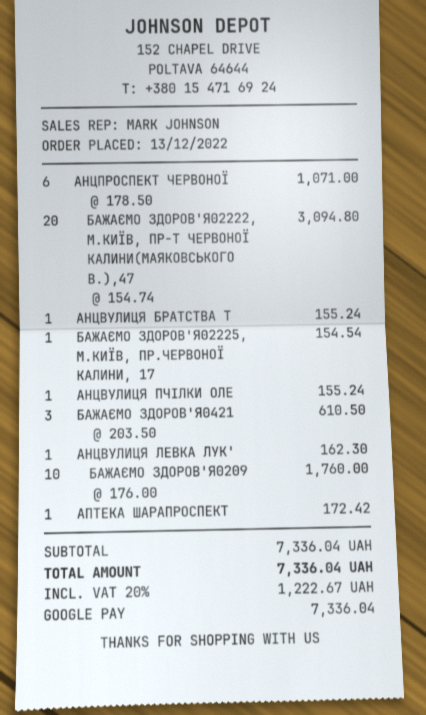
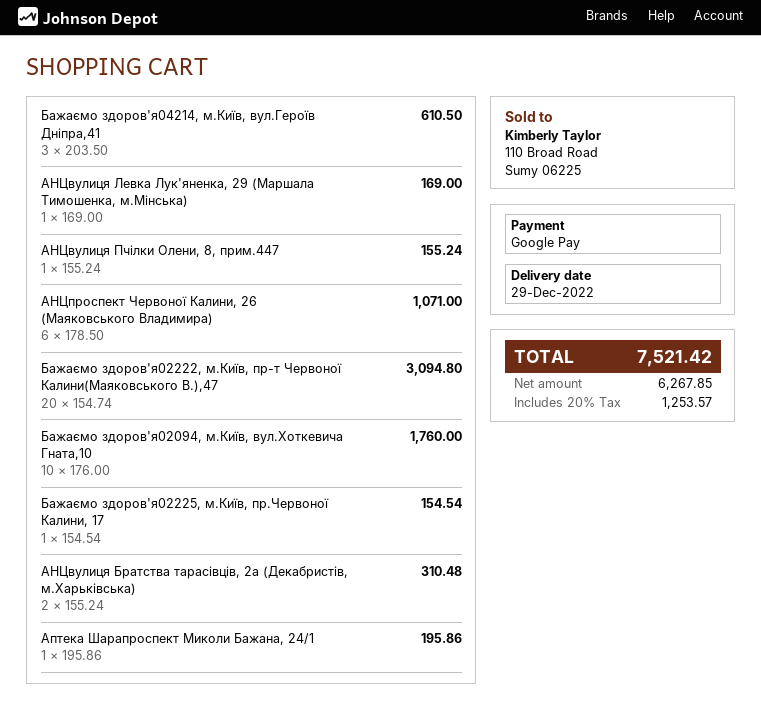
АНЦВУЛИЦЯ БРАТСТВА Т: 1 x 155.24 = 155.24 -> 2 x 155.24 = 310.48
АНЦВУЛИЦЯ ЛЕВКА ЛУК': 1 x 162.30 = 162.30 -> 1 x 169.00 = 169.00
АПТЕКА ШАРАПРОСПЕКТ: 1 x 172.42 = 172.42 -> 1 x 195.86 = 195.86
tax: 20% = 1222.67 -> 20% = 1253.57
total: 7336.04 -> 7521.42

